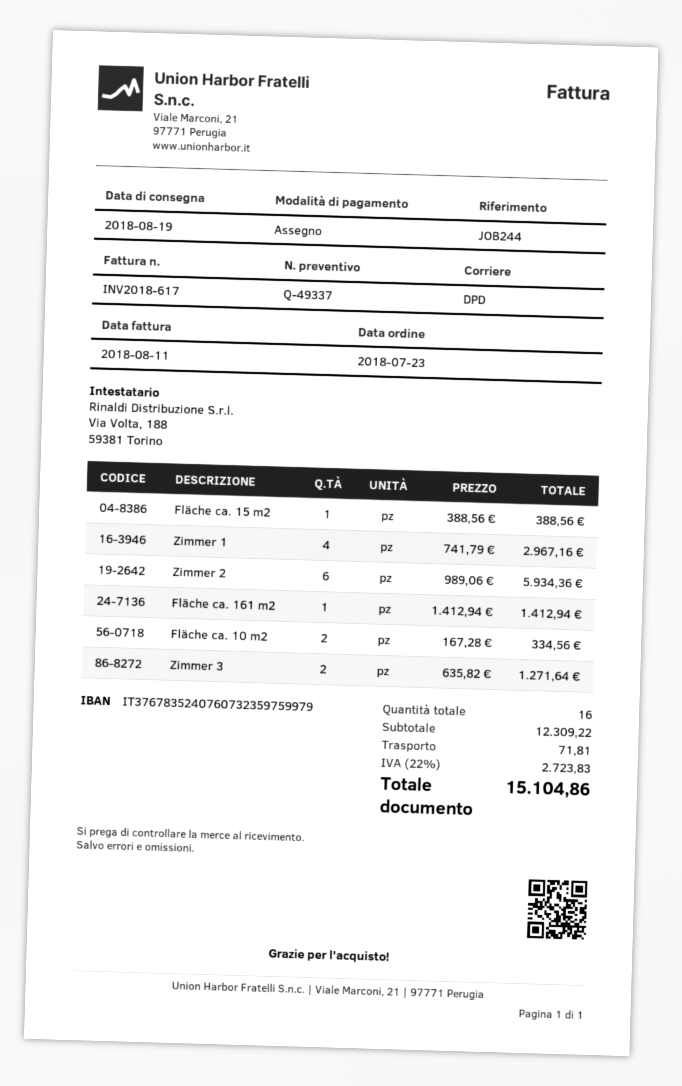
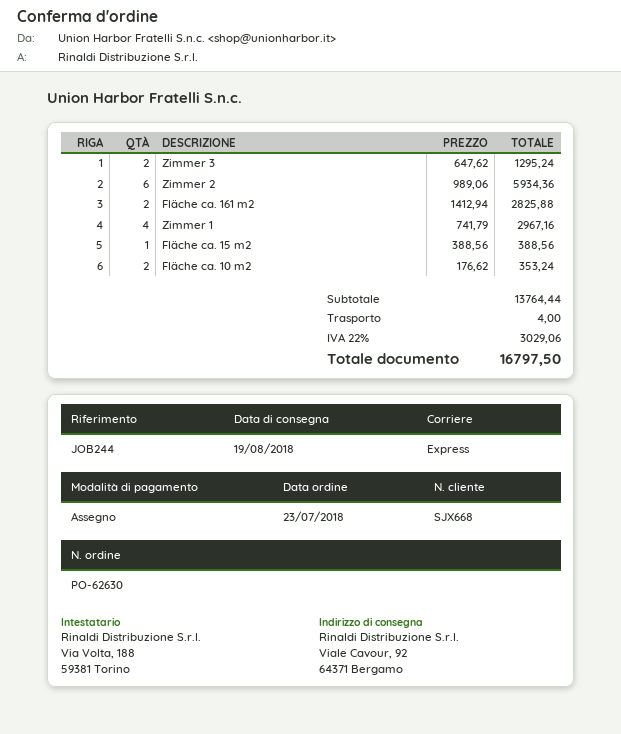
shipping method: DPD -> express
Fläche ca. 161 m2: 1 x 1412.94 = 1412.94 -> 2 x 1412.94 = 2825.88
Fläche ca. 10 m2: 2 x 167.28 = 334.56 -> 2 x 176.62 = 353.24
Zimmer 3: 2 x 635.82 = 1271.64 -> 2 x 647.62 = 1295.24
subtotal: 12309.22 -> 13764.44
shipping: 71.81 -> 4.00
tax: 22% = 2723.83 -> 22% = 3029.06
total: 15104.86 -> 16797.50

